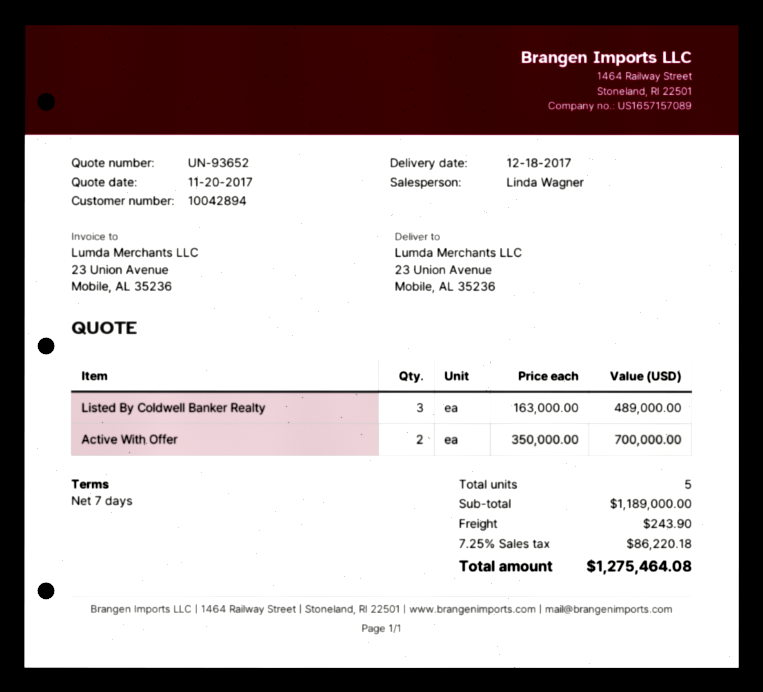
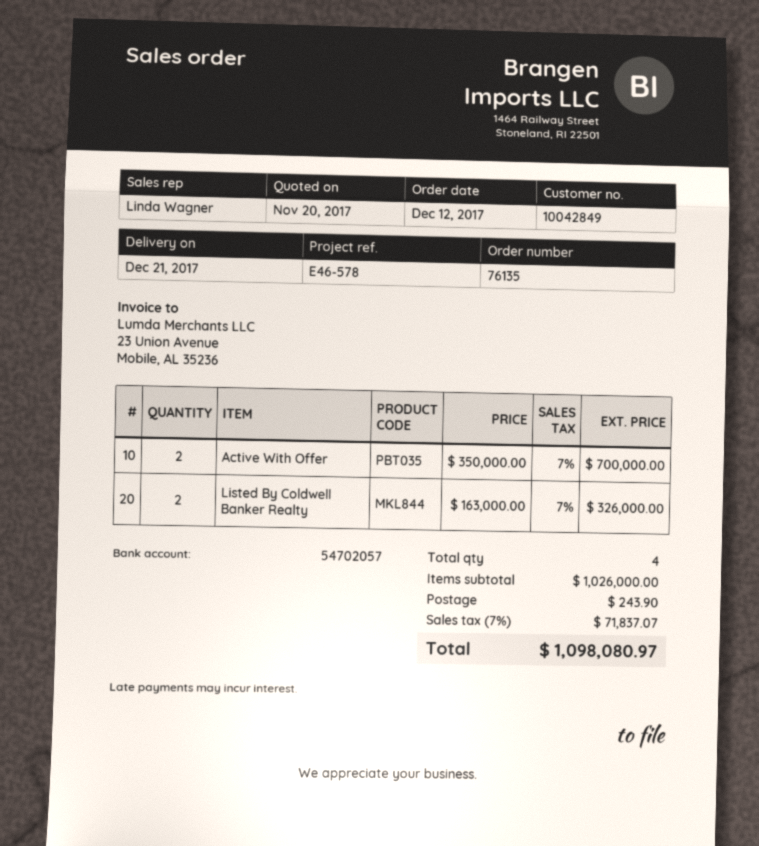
delivery date: 2017-12-18 -> 2017-12-21
customer number: 10042894 -> 10042849
Listed By Coldwell Banker Realty: 3 x 163000.00 = 489000.00 -> 2 x 163000.00 = 326000.00
total quantity: 5 -> 4
subtotal: 1189000.00 -> 1026000.00
tax: 7.25% = 86220.18 -> 7% = 71837.07
total: 1275464.08 -> 1098080.97

